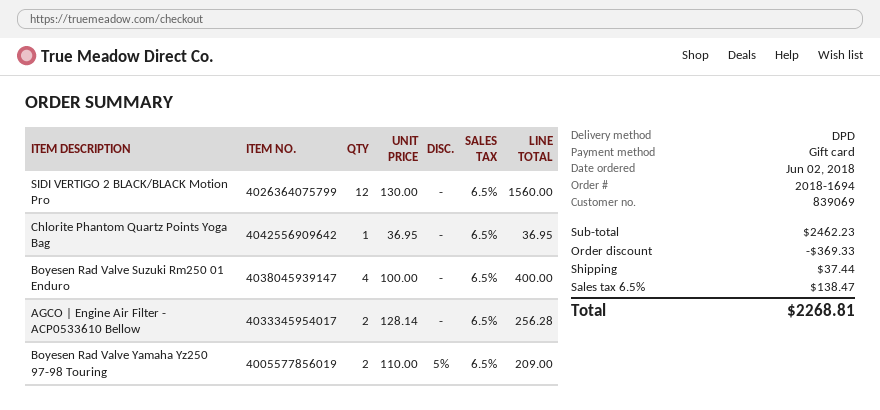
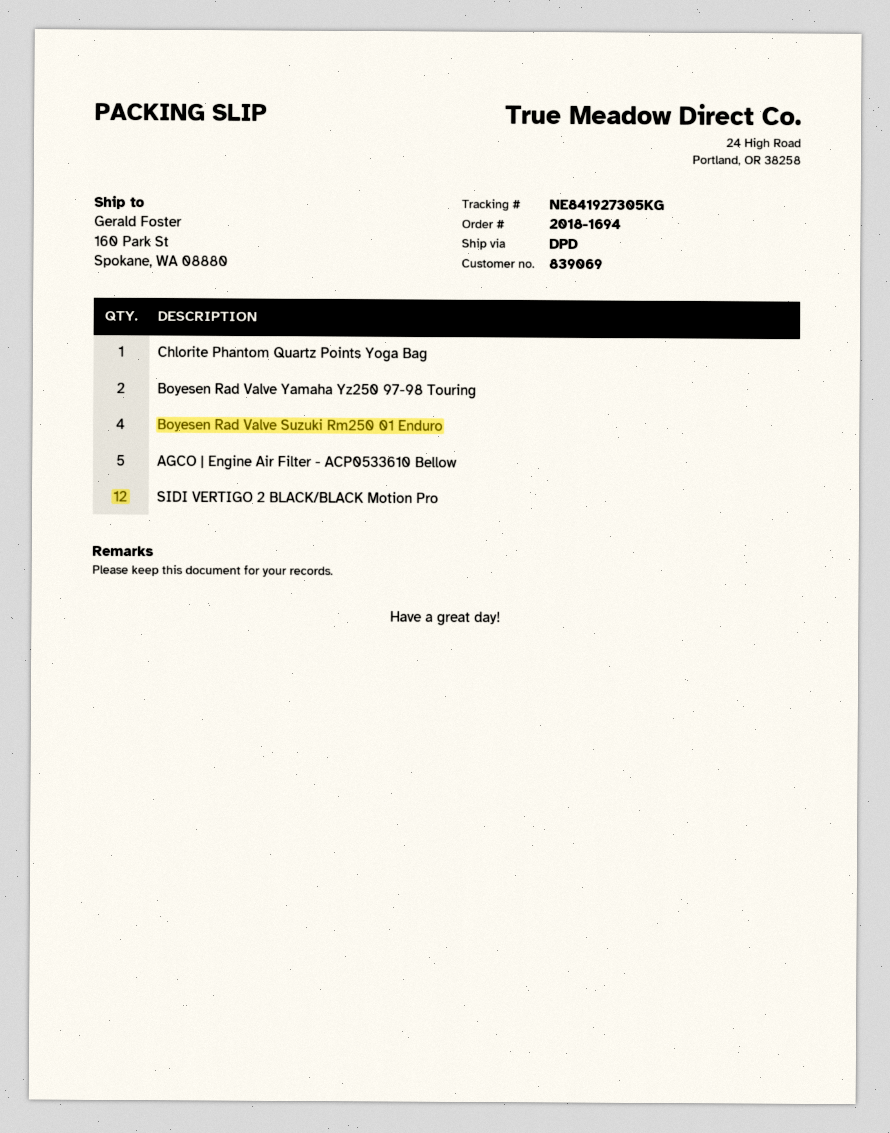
AGCO | Engine Air Filter - ACP0533610 Bellow: 2 -> 5

